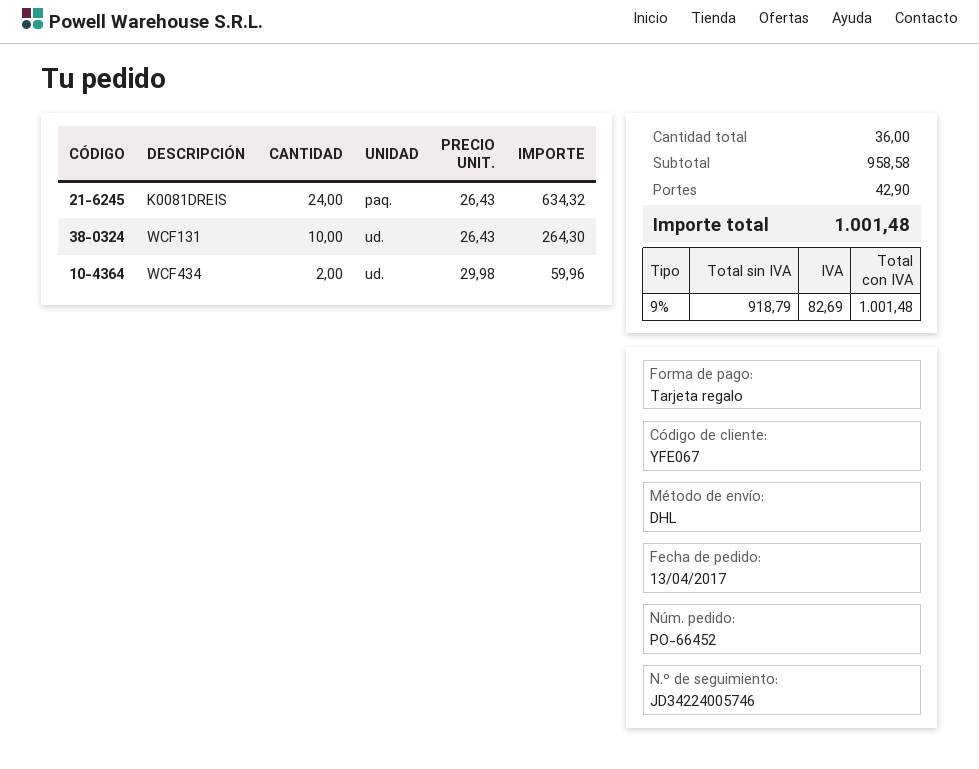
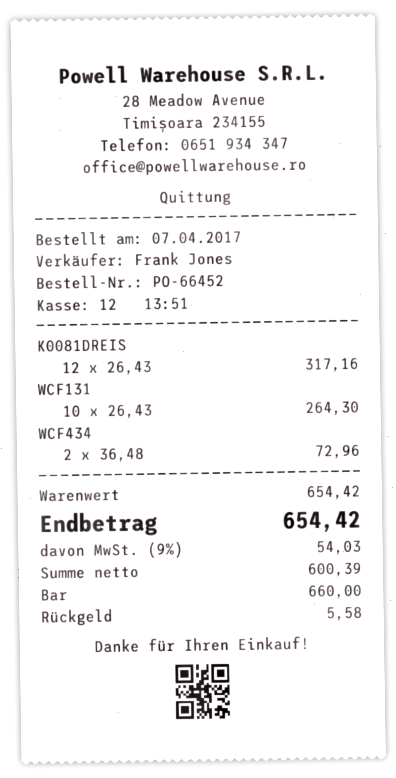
order date: 2017-04-13 -> 2017-04-07
payment method: gift card -> cash
K0081DREIS: 24 x 26.43 = 634.32 -> 12 x 26.43 = 317.16
WCF434: 2 x 29.98 = 59.96 -> 2 x 36.48 = 72.96
subtotal: 958.58 -> 654.42
shipping: 42.90 -> none
net: 918.79 -> 600.39
tax: 9% = 82.69 -> 9% = 54.03
total: 1001.48 -> 654.42

